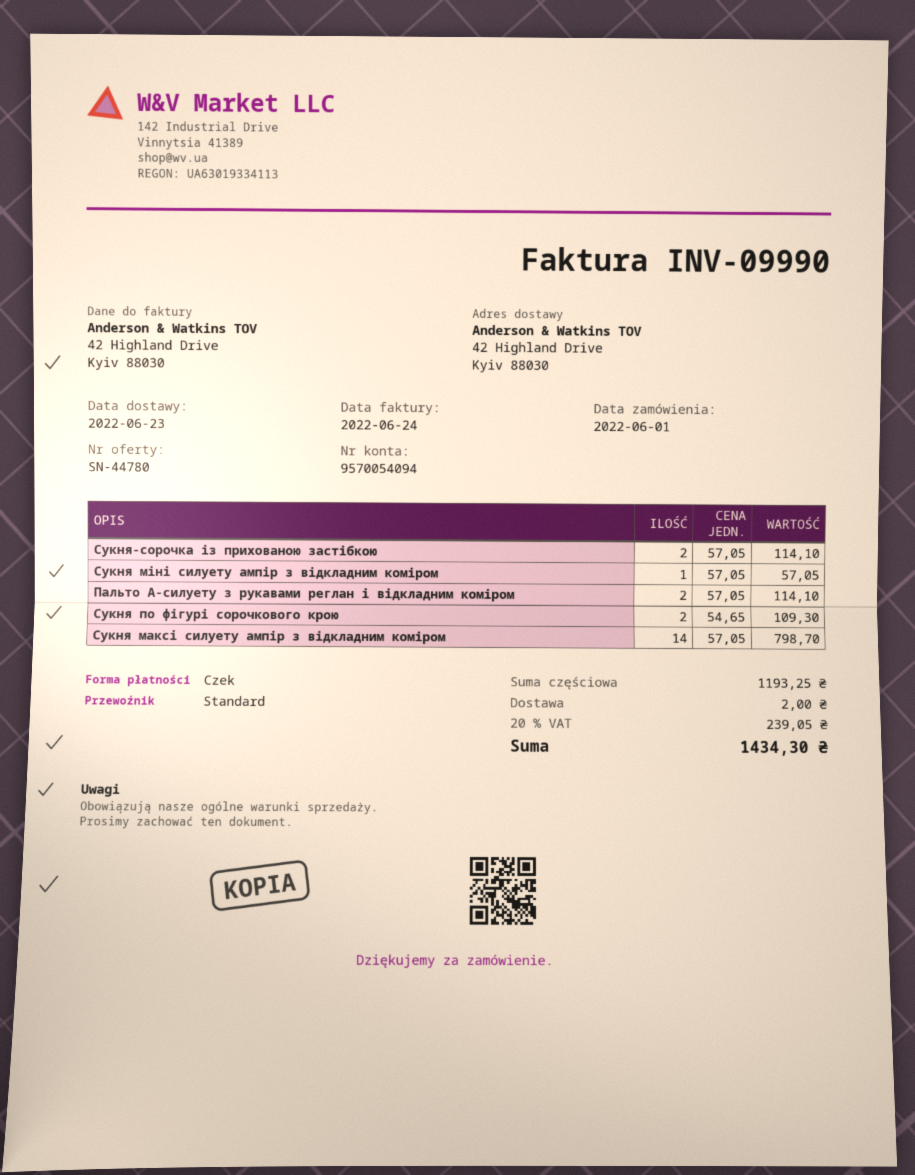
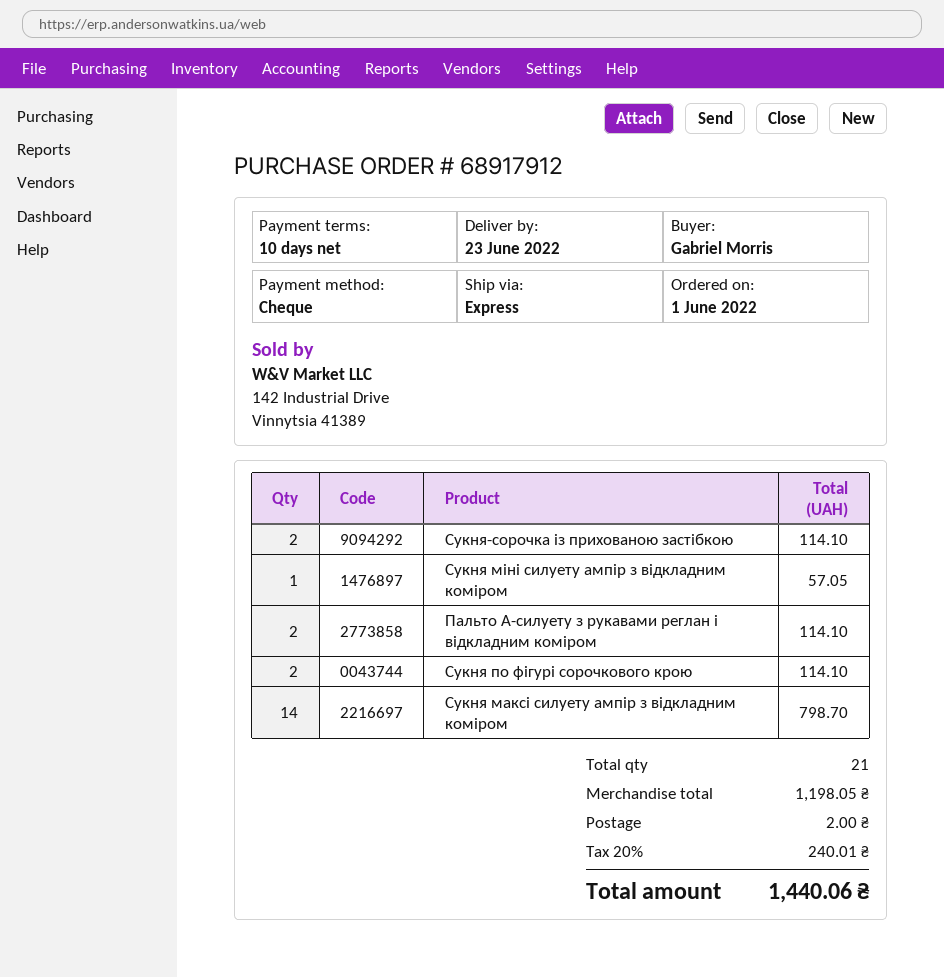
shipping method: standard -> express
Сукня по фігурі сорочкового крою: 2 for 109.30 -> 2 for 114.10
subtotal: 1193.25 -> 1198.05
tax: 20% = 239.05 -> 20% = 240.01
total: 1434.30 -> 1440.06

